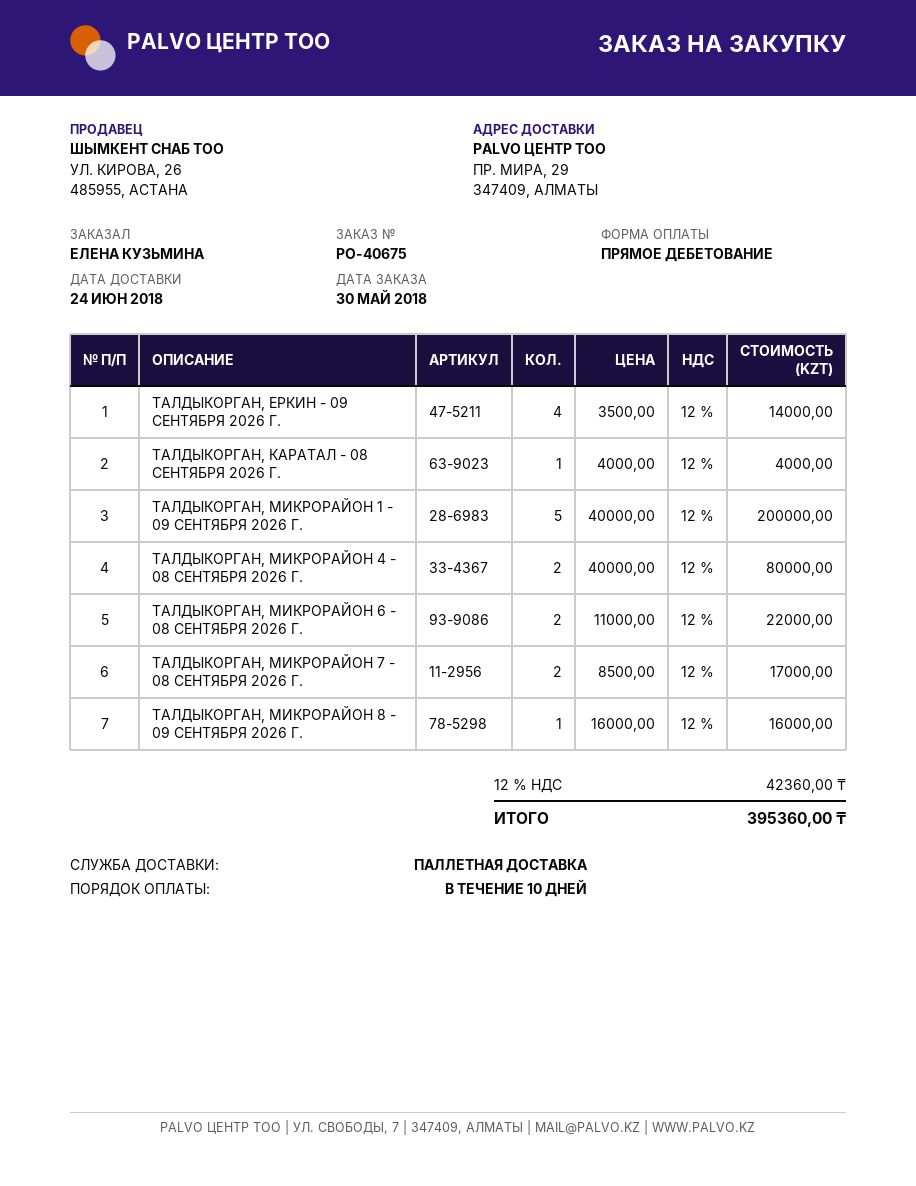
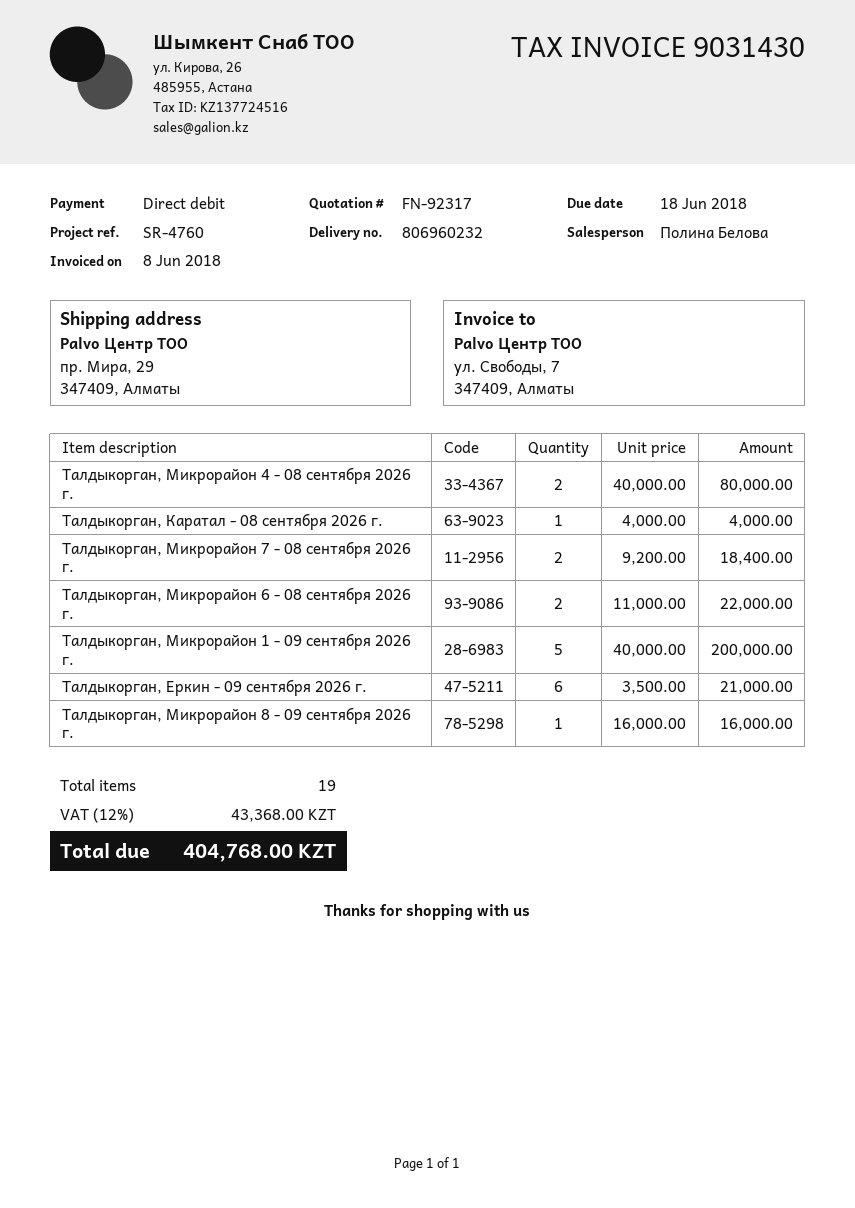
ТАЛДЫКОРГАН, ЕРКИН - 09 СЕНТЯБРЯ 2026 Г.: 4 x 3500.00 = 14000.00 -> 6 x 3500.00 = 21000.00
ТАЛДЫКОРГАН, МИКРОРАЙОН 7 - 08 СЕНТЯБРЯ 2026 Г.: 2 x 8500.00 = 17000.00 -> 2 x 9200.00 = 18400.00
tax: 12% = 42360.00 -> 12% = 43368.00
total: 395360.00 -> 404768.00

